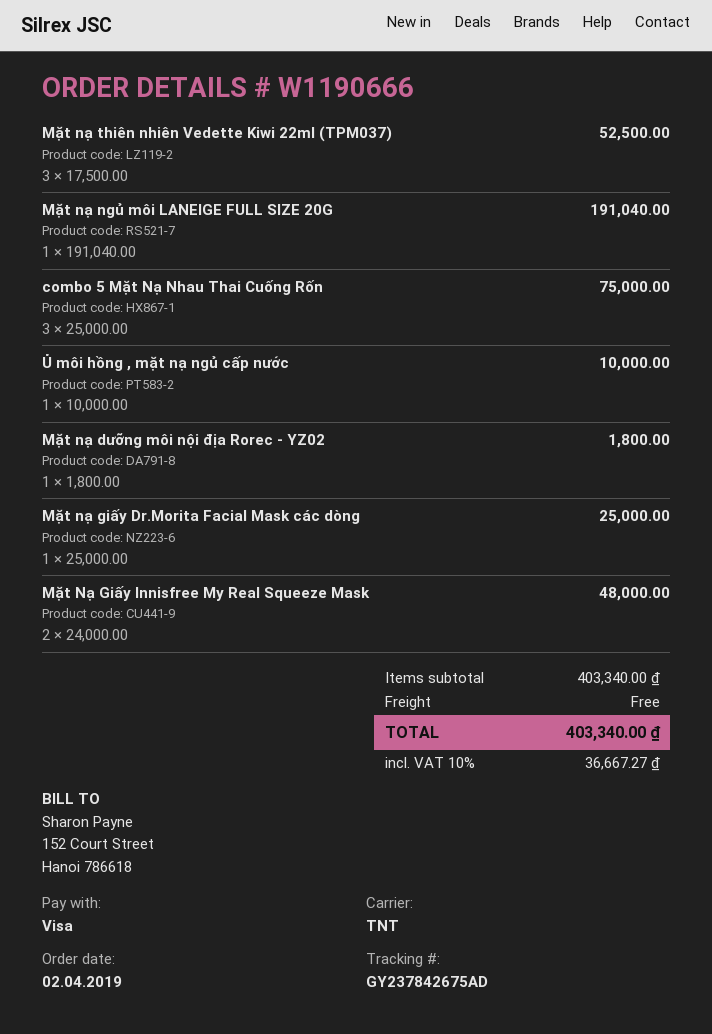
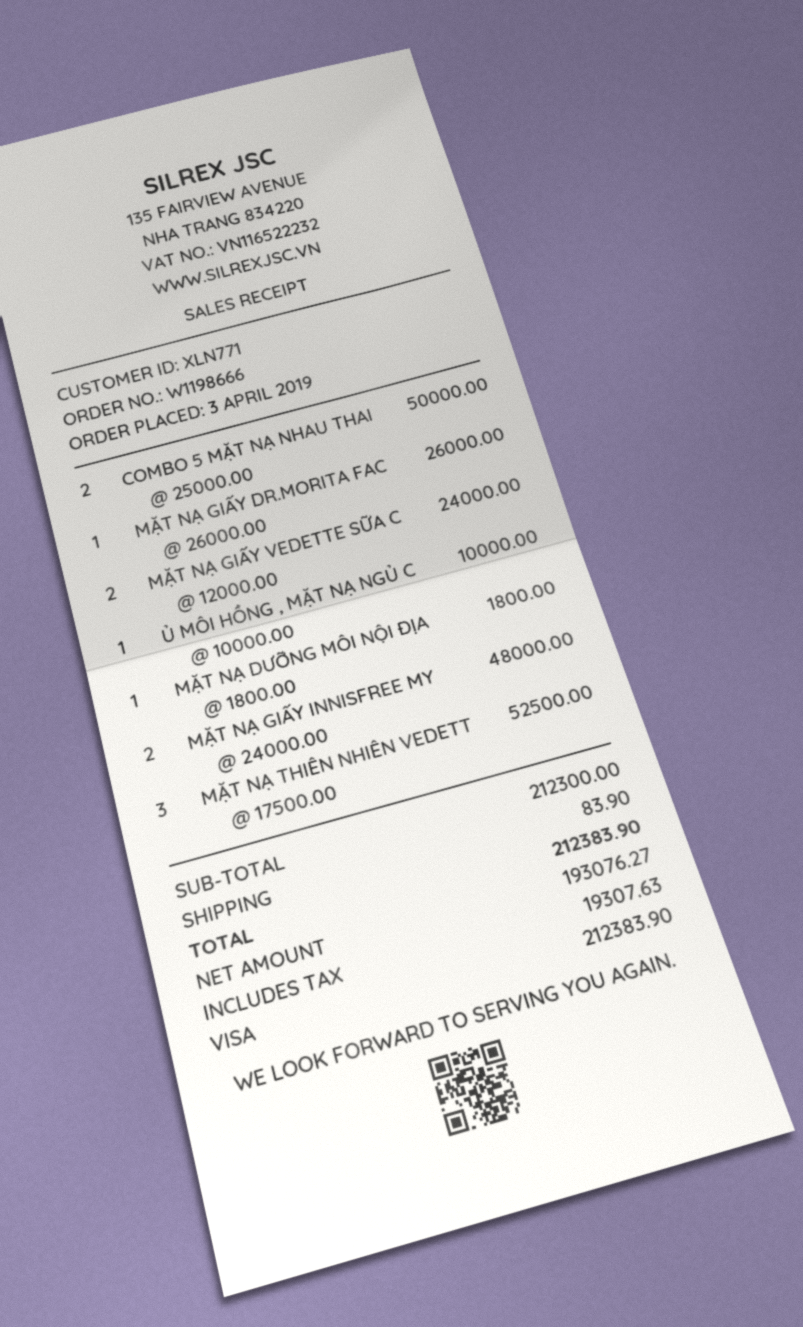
order number: W1190666 -> W1198666
order date: 2019-04-02 -> 2019-04-03
Mặt nạ ngủ môi LANEIGE FULL SIZE 20G: 1 x 191040.00 = 191040.00 -> none
combo 5 Mặt Nạ Nhau Thai Cuống Rốn: 3 x 25000.00 = 75000.00 -> 2 x 25000.00 = 50000.00
Mặt nạ giấy Dr.Morita Facial Mask các dòng: 1 x 25000.00 = 25000.00 -> 1 x 26000.00 = 26000.00
MẶT NẠ GIẤY VEDETTE SỮA C: none -> 2 x 12000.00 = 24000.00
subtotal: 403340.00 -> 212300.00
shipping: 0.00 -> 83.90
tax: 36667.27 -> 19307.63
total: 403340.00 -> 212383.90

